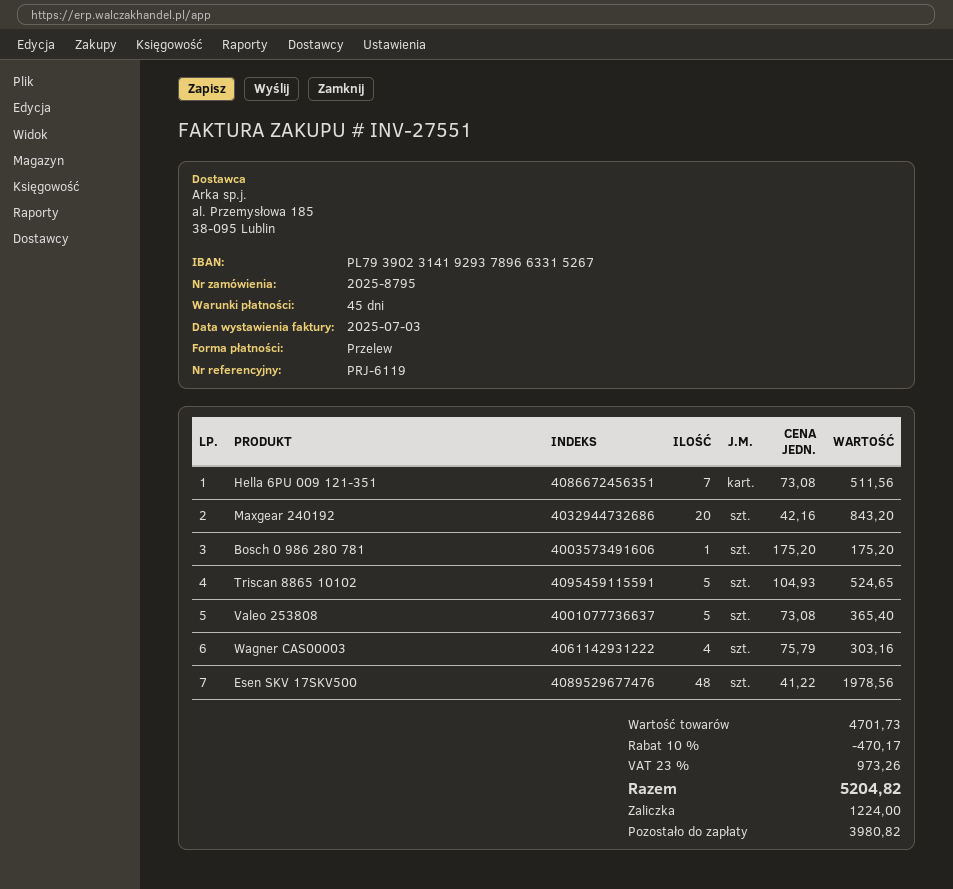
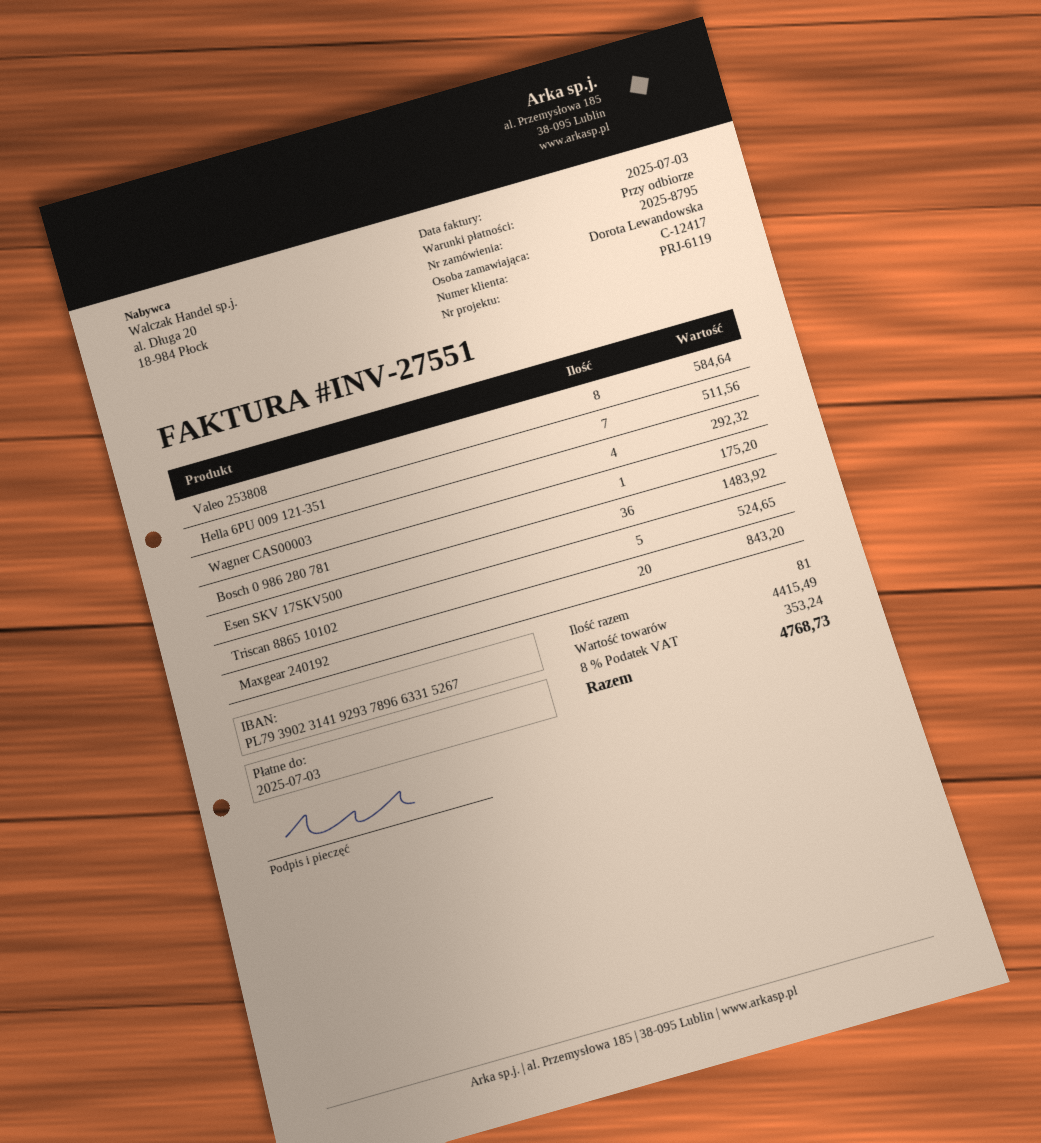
payment terms: 45 days -> on receipt
Valeo 253808: 5 for 365.40 -> 8 for 584.64
Wagner CAS00003: 4 for 303.16 -> 4 for 292.32
Esen SKV 17SKV500: 48 for 1978.56 -> 36 for 1483.92
subtotal: 4701.73 -> 4415.49
discount: 10% = 470.17 -> none
tax: 23% = 973.26 -> 8% = 353.24
total: 5204.82 -> 4768.73

